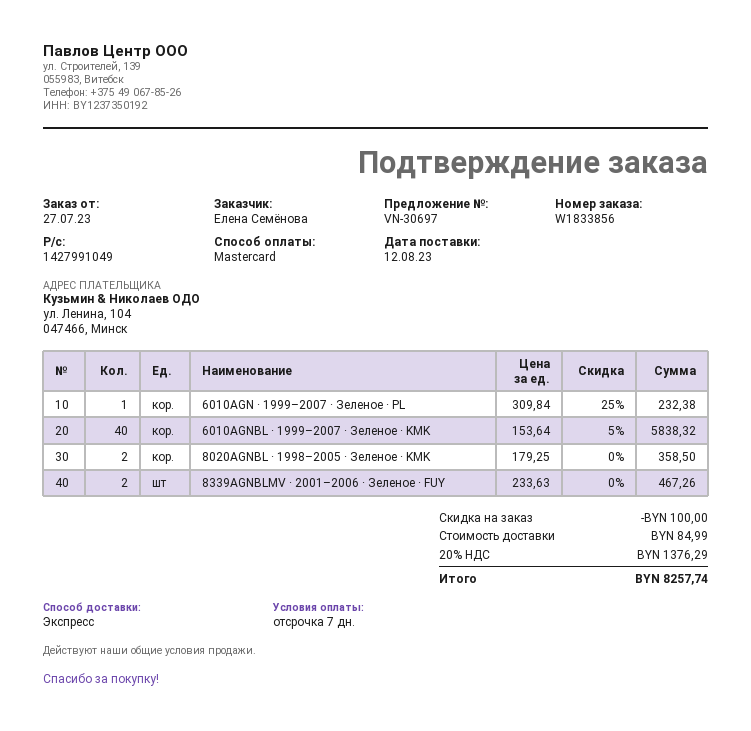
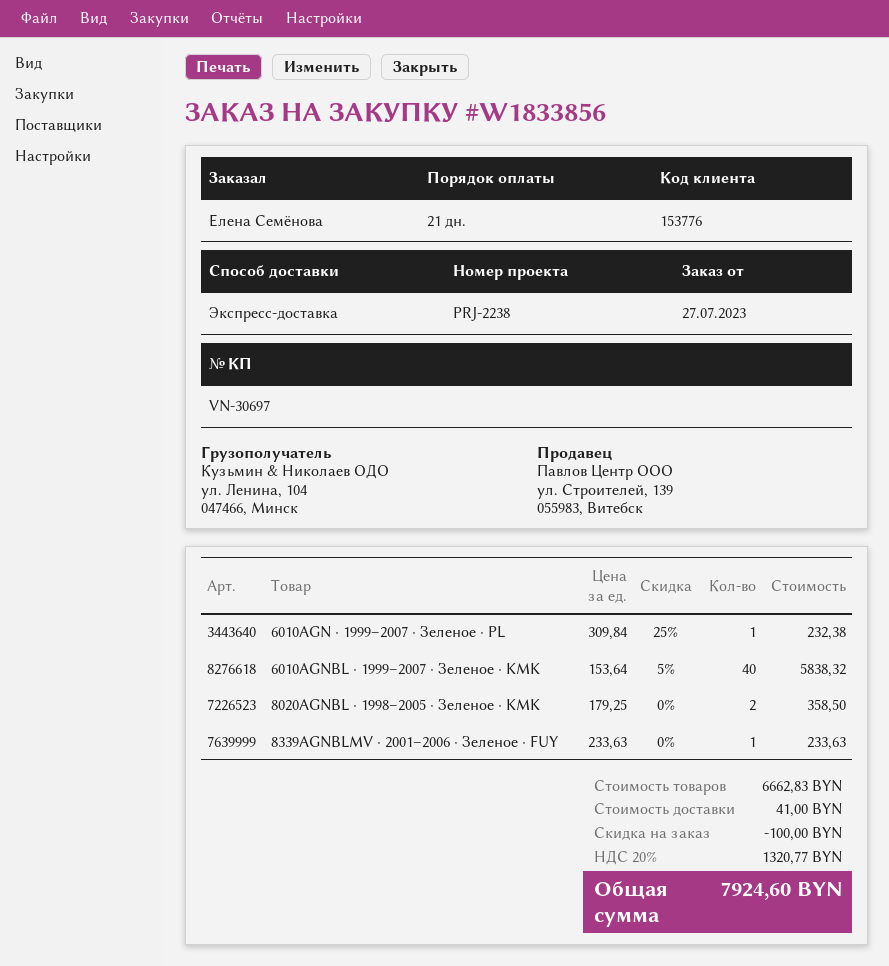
payment terms: 7 days -> 21 days
8339AGNBLMV · 2001–2006 · Зеленое · FUY: 2 x 233.63 = 467.26 -> 1 x 233.63 = 233.63
shipping: 84.99 -> 41.00
tax: 20% = 1376.29 -> 20% = 1320.77
total: 8257.74 -> 7924.60

